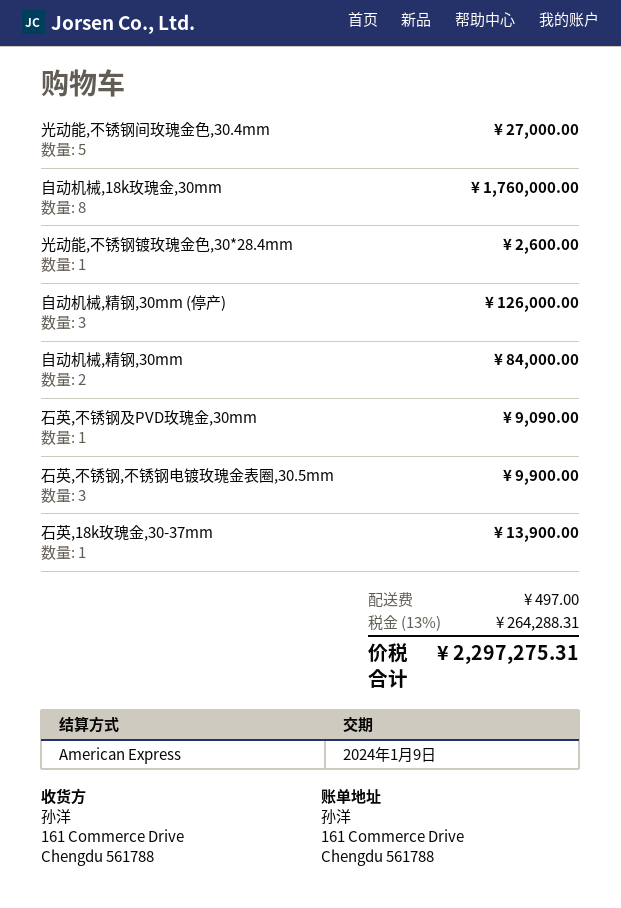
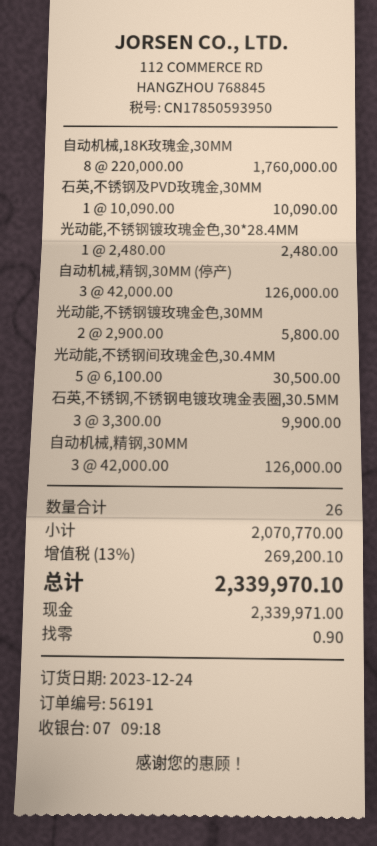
payment method: American Express -> cash
光动能,不锈钢间玫瑰金色,30.4mm: 5 for 27000.00 -> 5 for 30500.00
光动能,不锈钢镀玫瑰金色,30*28.4mm: 1 for 2600.00 -> 1 for 2480.00
自动机械,精钢,30mm: 2 for 84000.00 -> 3 for 126000.00
石英,不锈钢及PVD玫瑰金,30mm: 1 for 9090.00 -> 1 for 10090.00
石英,18k玫瑰金,30-37mm: 1 for 13900.00 -> none
光动能,不锈钢镀玫瑰金色,30MM: none -> 2 for 5800.00
shipping: 497.00 -> none
tax: 13% = 264288.31 -> 13% = 269200.10
total: 2297275.31 -> 2339970.10

